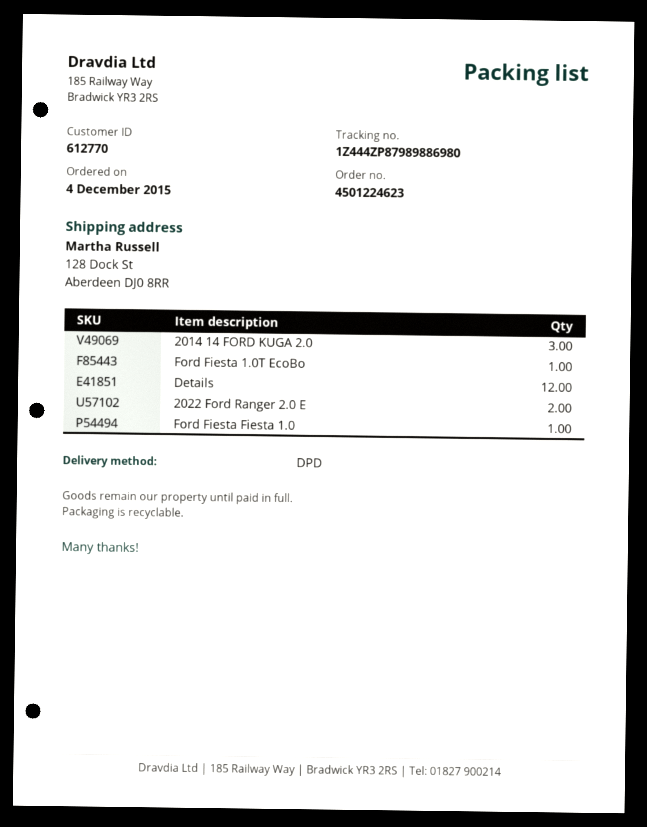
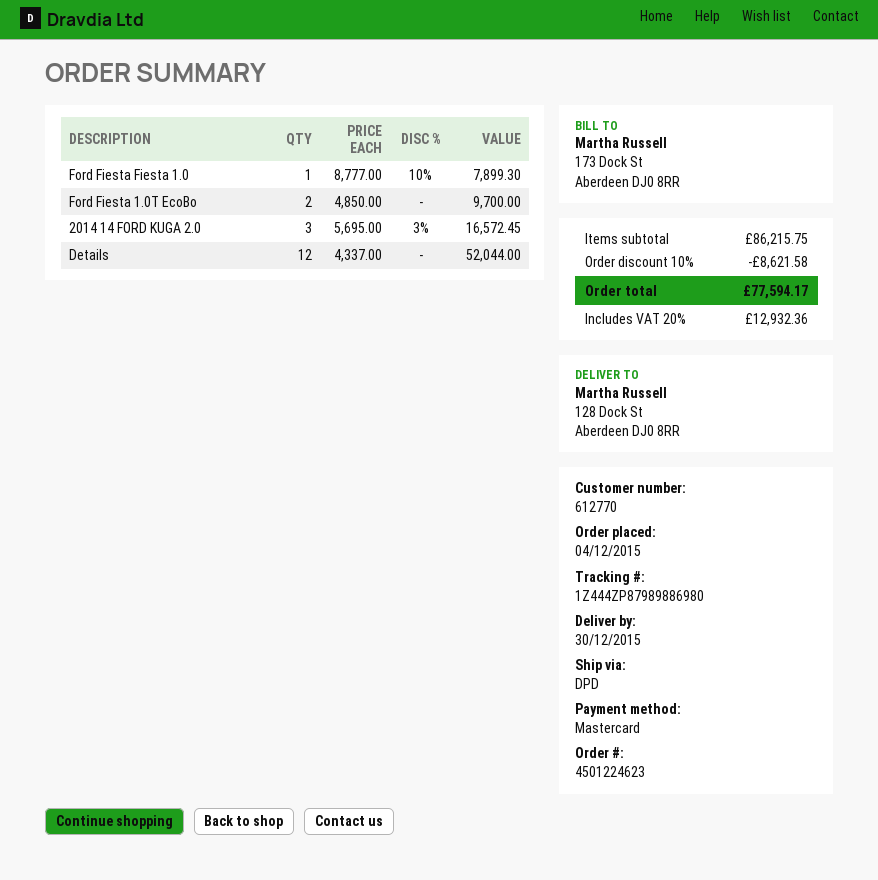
Ford Fiesta 1.0T EcoBo: 1 -> 2
2022 Ford Ranger 2.0 E: 2 -> none

